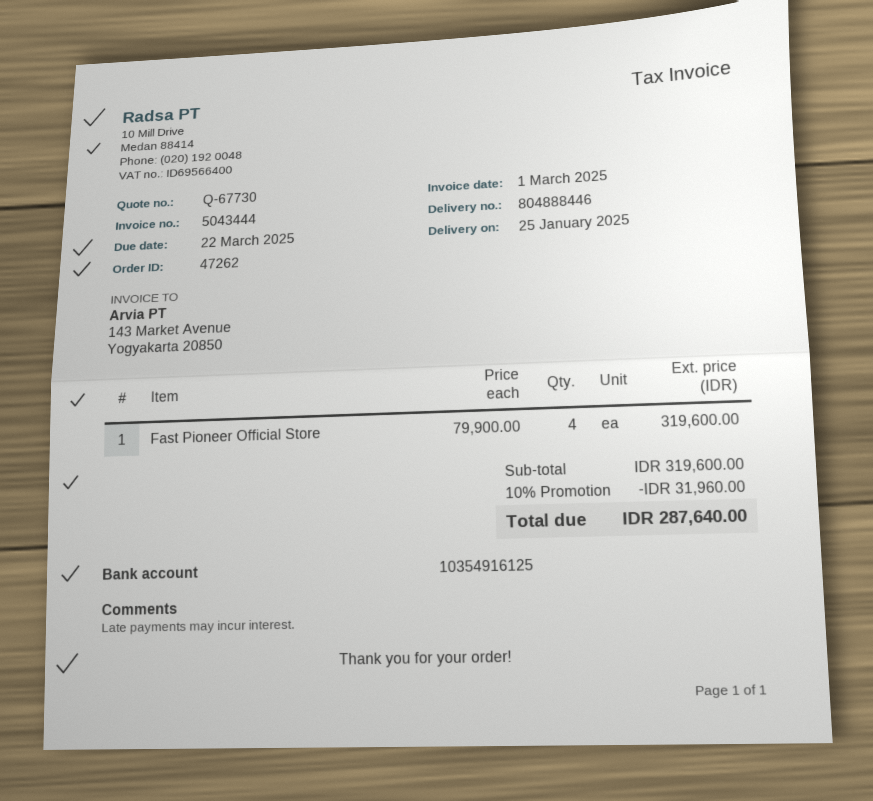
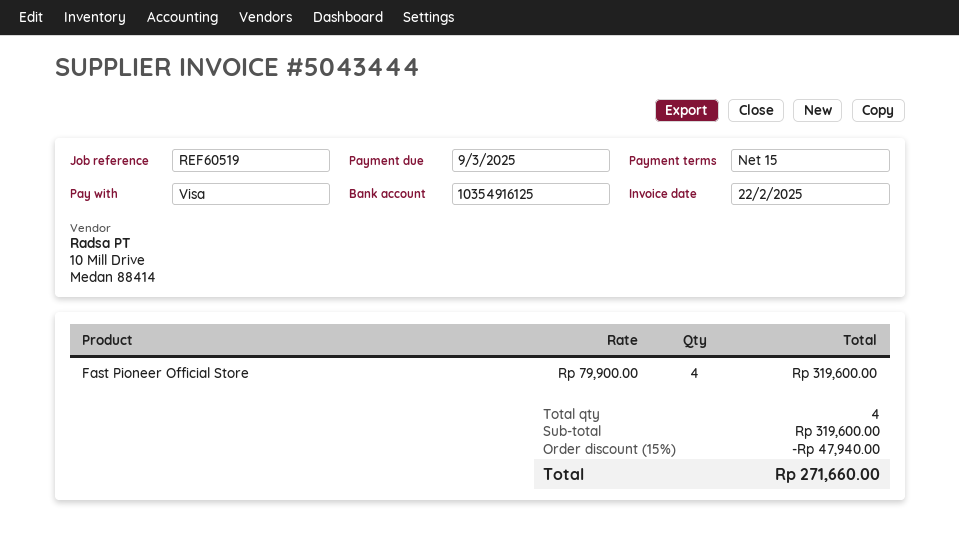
invoice date: 2025-03-01 -> 2025-02-22
due date: 2025-03-22 -> 2025-03-09
discount: 10% = 31960.00 -> 15% = 47940.00
total: 287640.00 -> 271660.00

